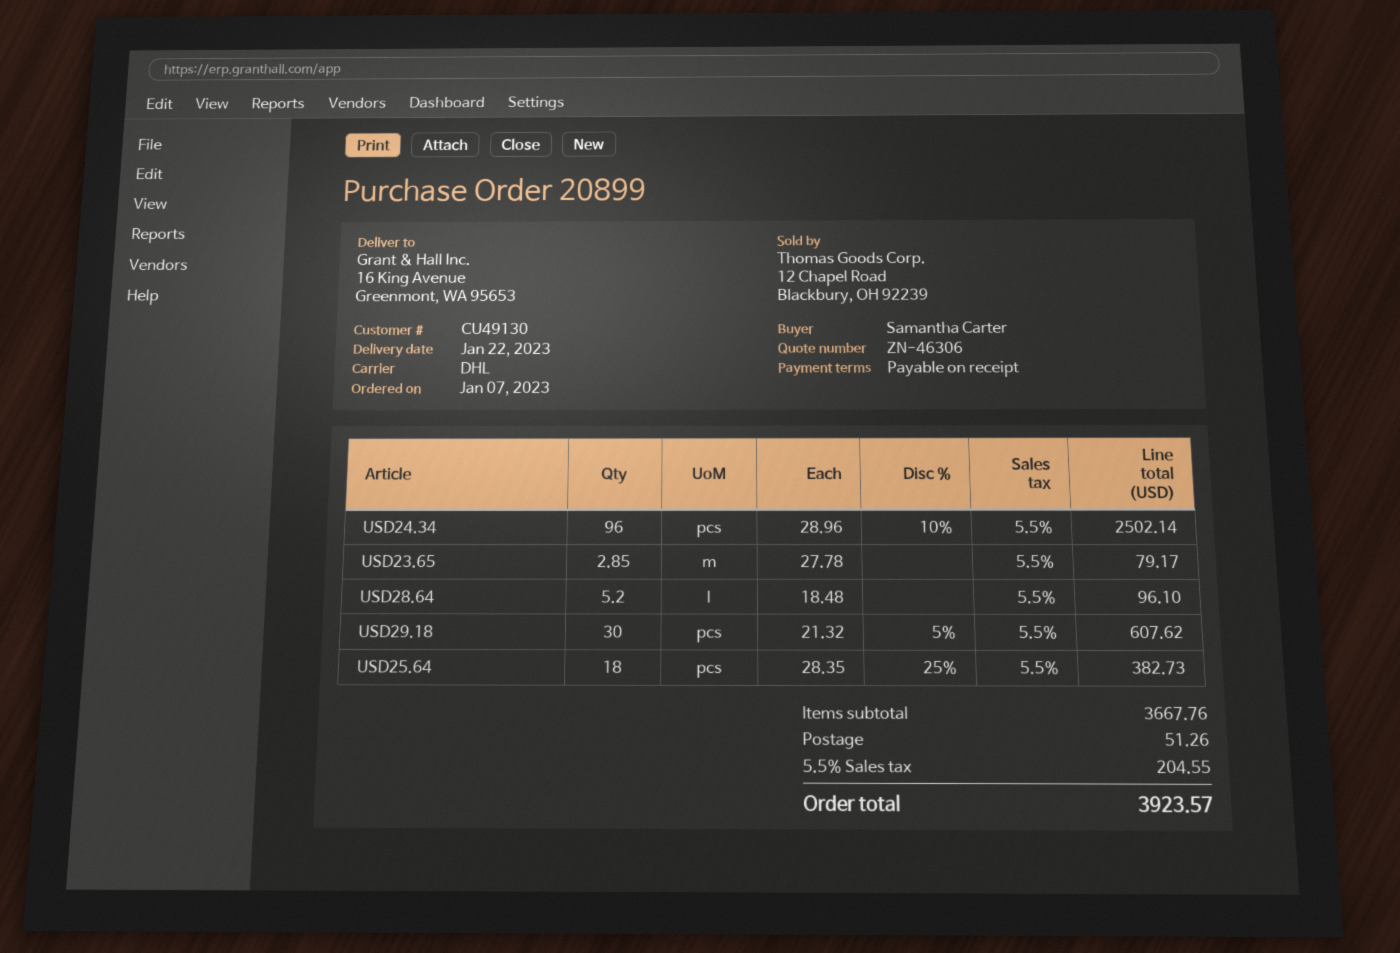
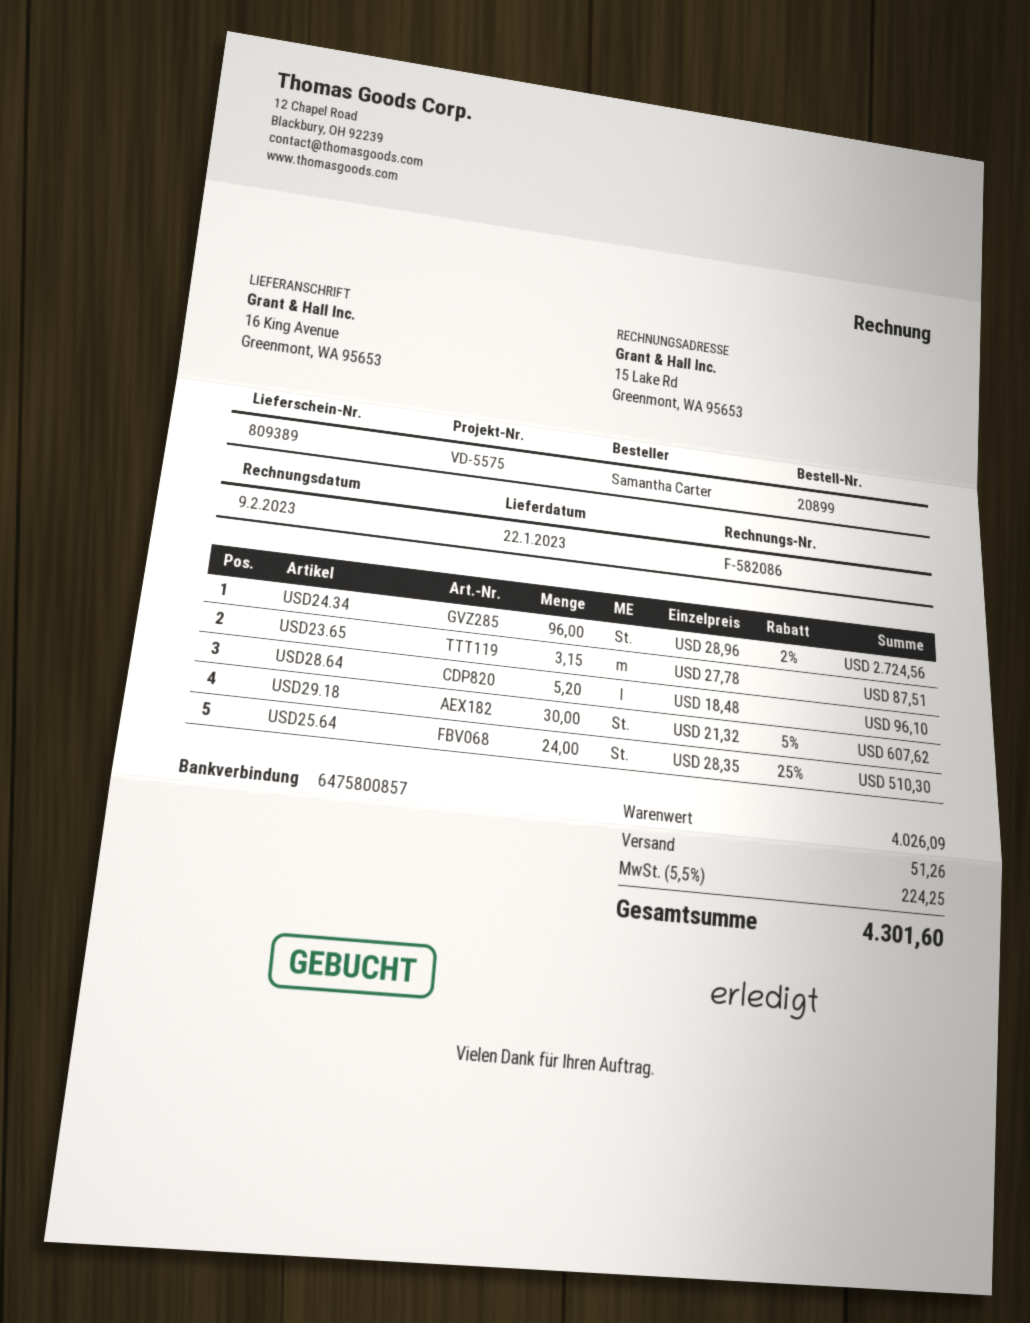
USD24.34: 96 x 28.96 - 10% = 2502.14 -> 96 x 28.96 - 2% = 2724.56
USD23.65: 2.85 x 27.78 = 79.17 -> 3.15 x 27.78 = 87.51
USD25.64: 18 x 28.35 - 25% = 382.73 -> 24 x 28.35 - 25% = 510.30
subtotal: 3667.76 -> 4026.09
tax: 5.5% = 204.55 -> 5.5% = 224.25
total: 3923.57 -> 4301.60

